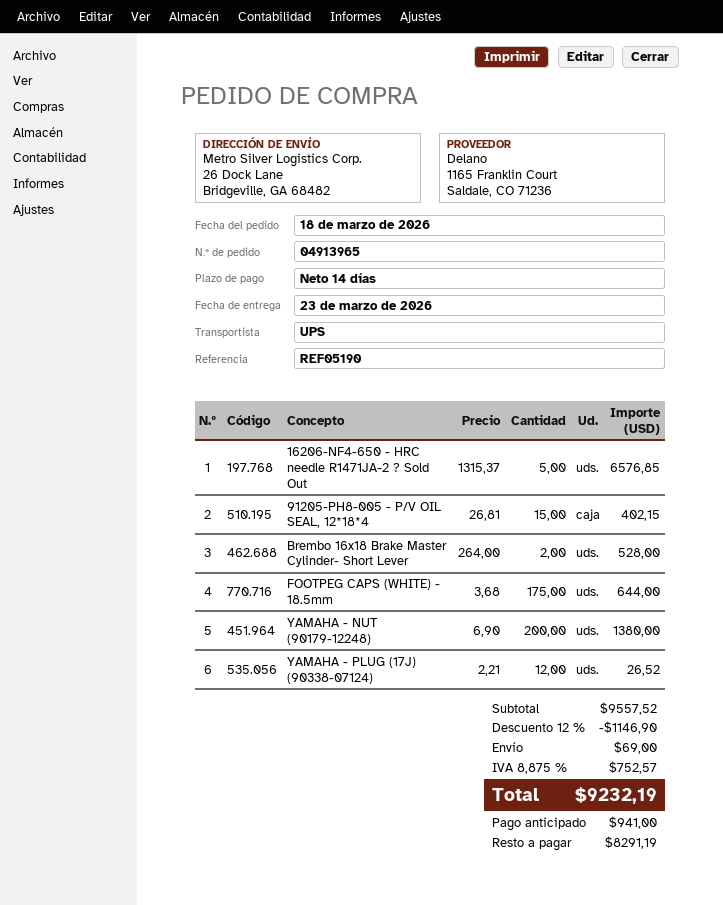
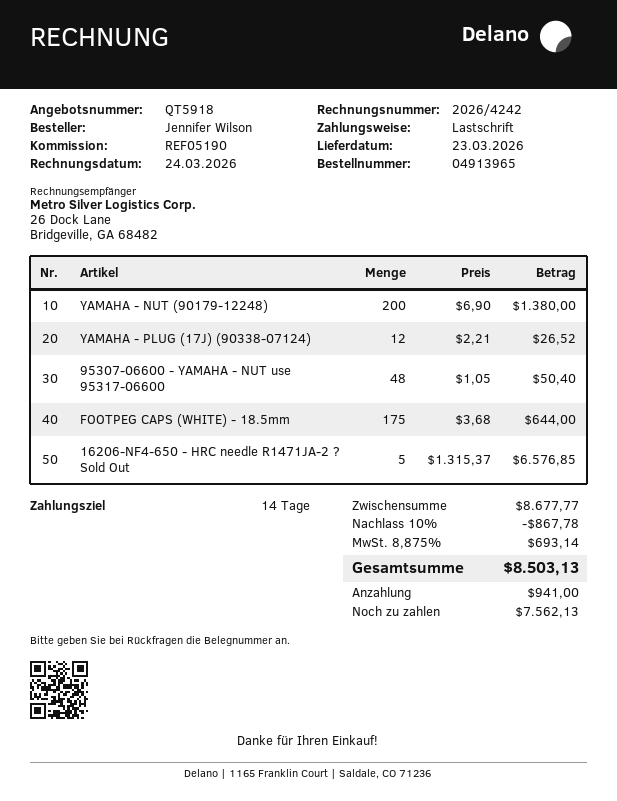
91205-PH8-005 - P/V OIL SEAL, 12*18*4: 15 x 26.81 = 402.15 -> none
Brembo 16x18 Brake Master Cylinder- Short Lever: 2 x 264.00 = 528.00 -> none
95307-06600 - YAMAHA - NUT use 95317-06600: none -> 48 x 1.05 = 50.40
subtotal: 9557.52 -> 8677.77
discount: 12% = 1146.90 -> 10% = 867.78
shipping: 69.00 -> none
tax: 8.875% = 752.57 -> 8.875% = 693.14
total: 9232.19 -> 8503.13
balance: 8291.19 -> 7562.13

